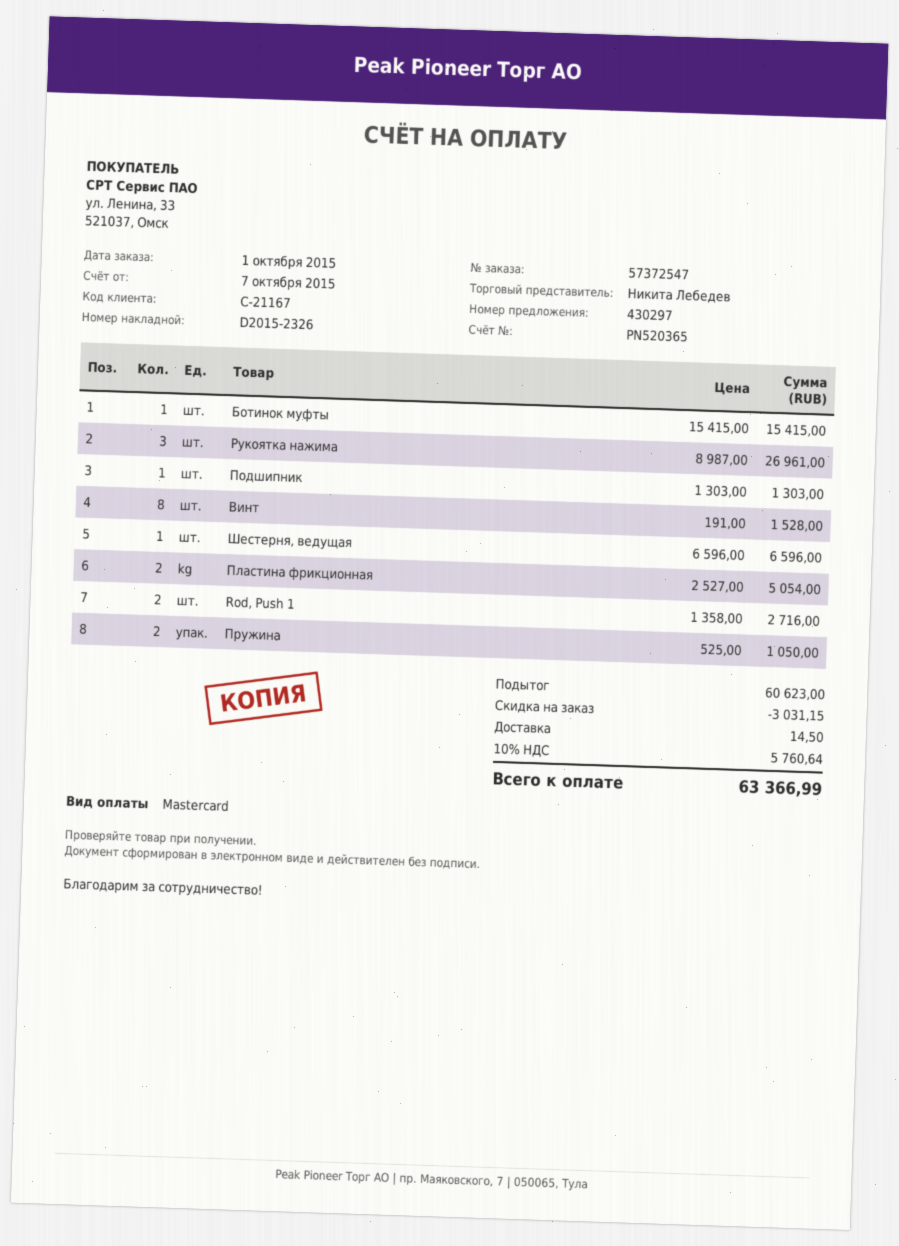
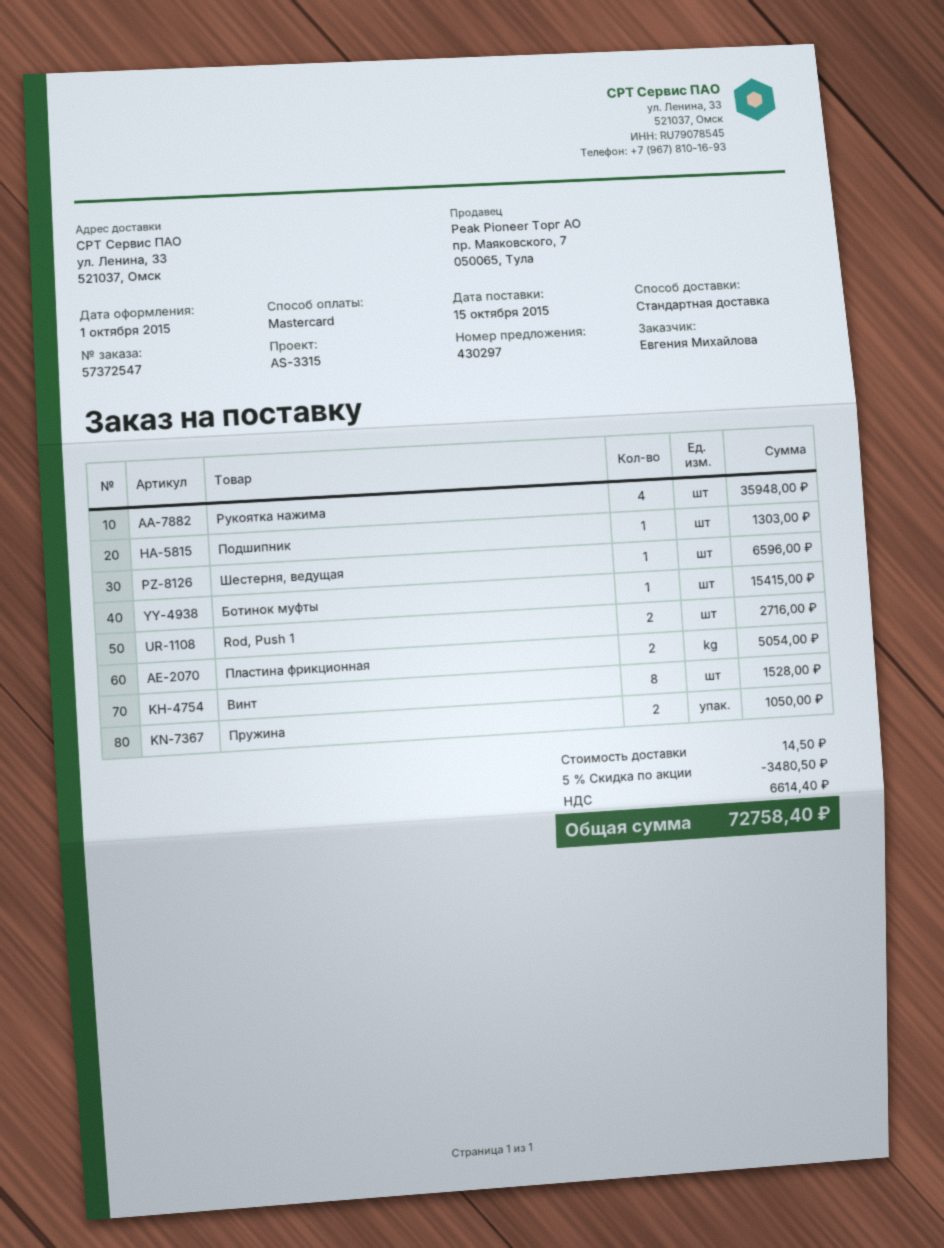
Рукоятка нажима: 3 for 26961.00 -> 4 for 35948.00
discount: 3031.15 -> 3480.50
tax: 5760.64 -> 6614.40
total: 63366.99 -> 72758.40

